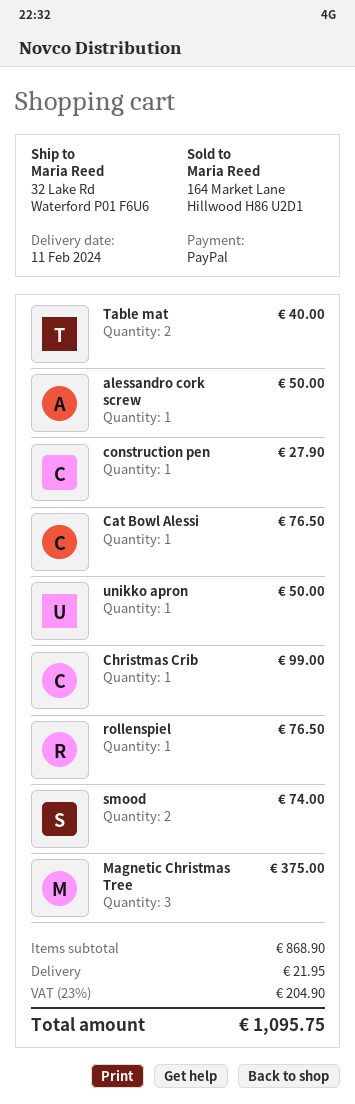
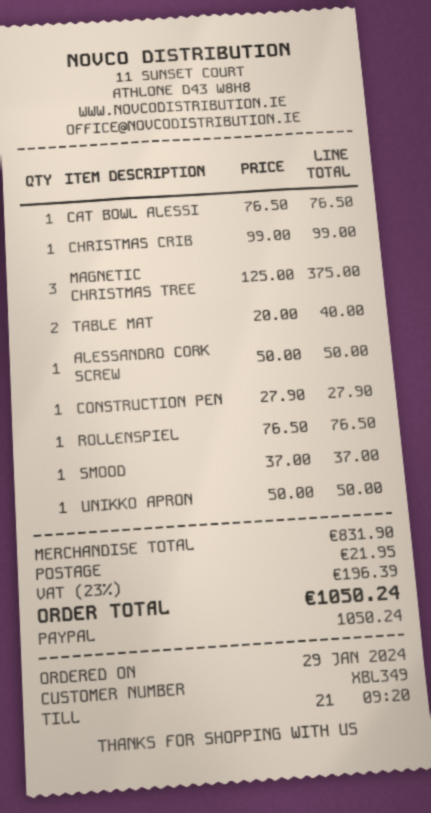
smood: 2 for 74.00 -> 1 for 37.00
subtotal: 868.90 -> 831.90
tax: 23% = 204.90 -> 23% = 196.39
total: 1095.75 -> 1050.24

